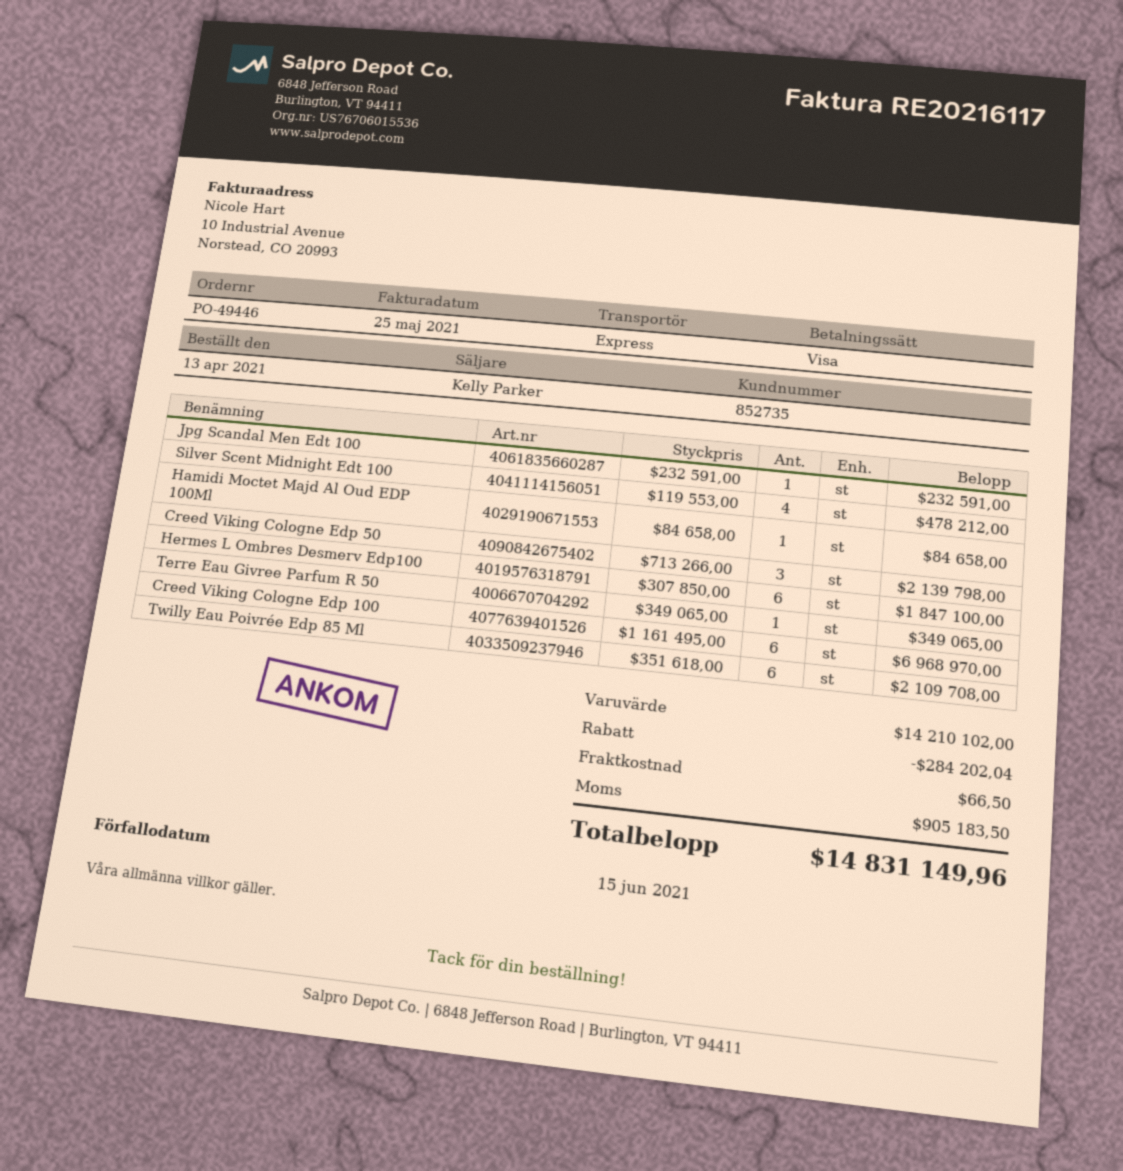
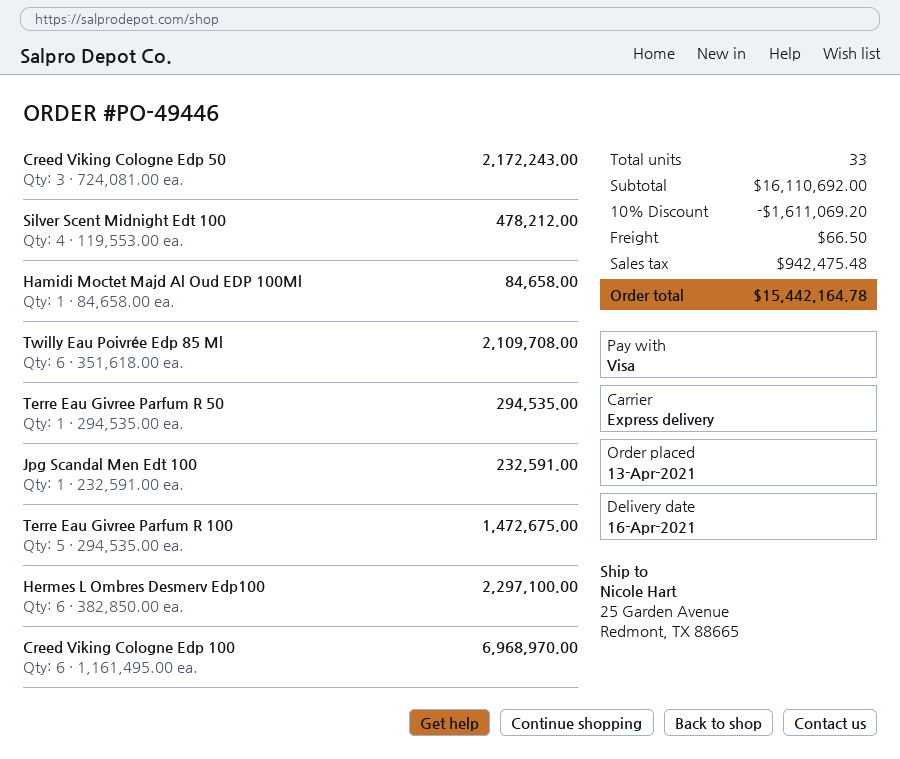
Creed Viking Cologne Edp 50: 3 x 713266.00 = 2139798.00 -> 3 x 724081.00 = 2172243.00
Hermes L Ombres Desmerv Edp100: 6 x 307850.00 = 1847100.00 -> 6 x 382850.00 = 2297100.00
Terre Eau Givree Parfum R 50: 1 x 349065.00 = 349065.00 -> 1 x 294535.00 = 294535.00
Terre Eau Givree Parfum R 100: none -> 5 x 294535.00 = 1472675.00
subtotal: 14210102.00 -> 16110692.00
discount: 284202.04 -> 1611069.20
tax: 905183.50 -> 942475.48
total: 14831149.96 -> 15442164.78

